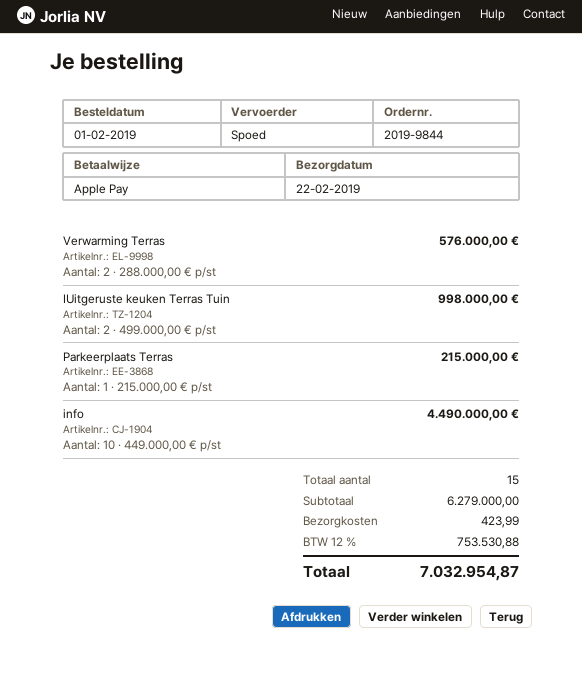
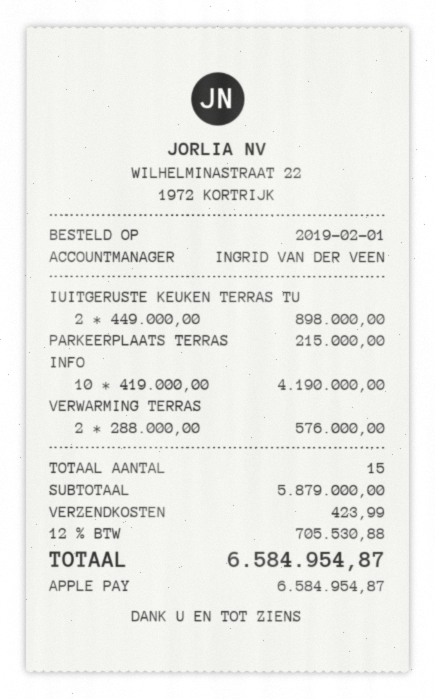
IUitgeruste keuken Terras Tuin: 2 x 499000.00 = 998000.00 -> 2 x 449000.00 = 898000.00
info: 10 x 449000.00 = 4490000.00 -> 10 x 419000.00 = 4190000.00
subtotal: 6279000.00 -> 5879000.00
tax: 12% = 753530.88 -> 12% = 705530.88
total: 7032954.87 -> 6584954.87

